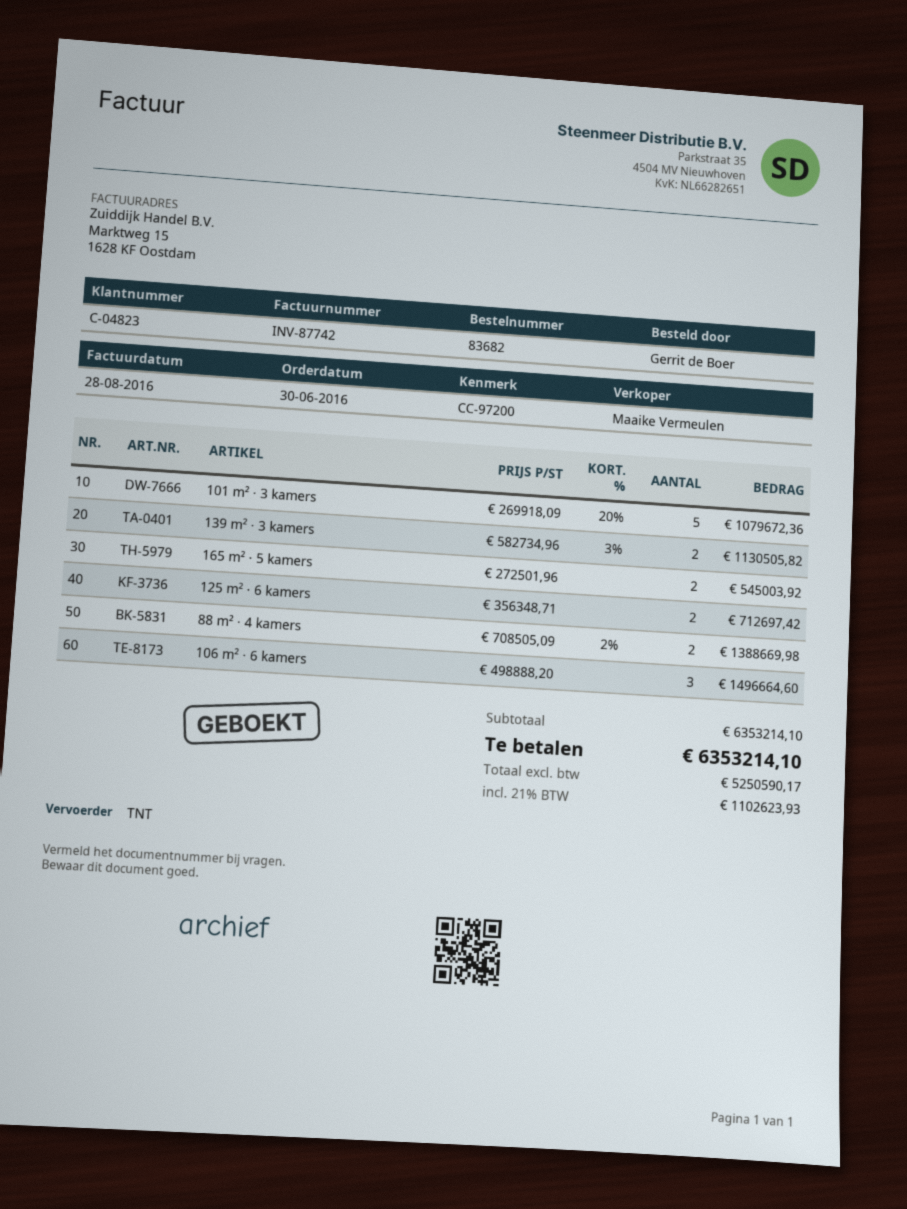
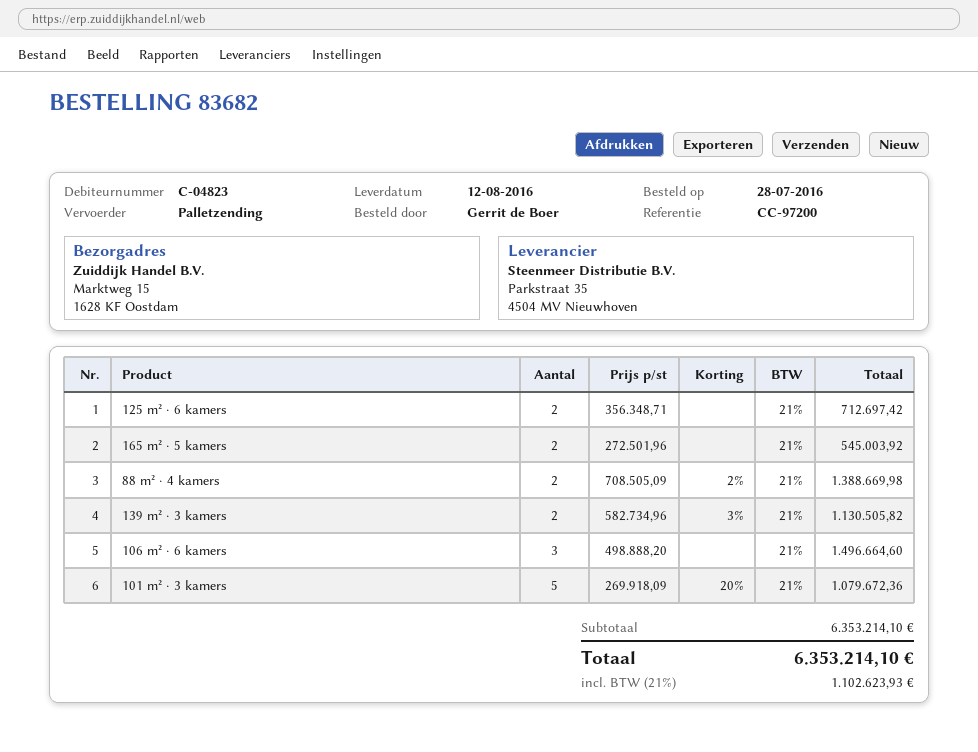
order date: 2016-06-30 -> 2016-07-28
shipping method: TNT -> pallet freight

